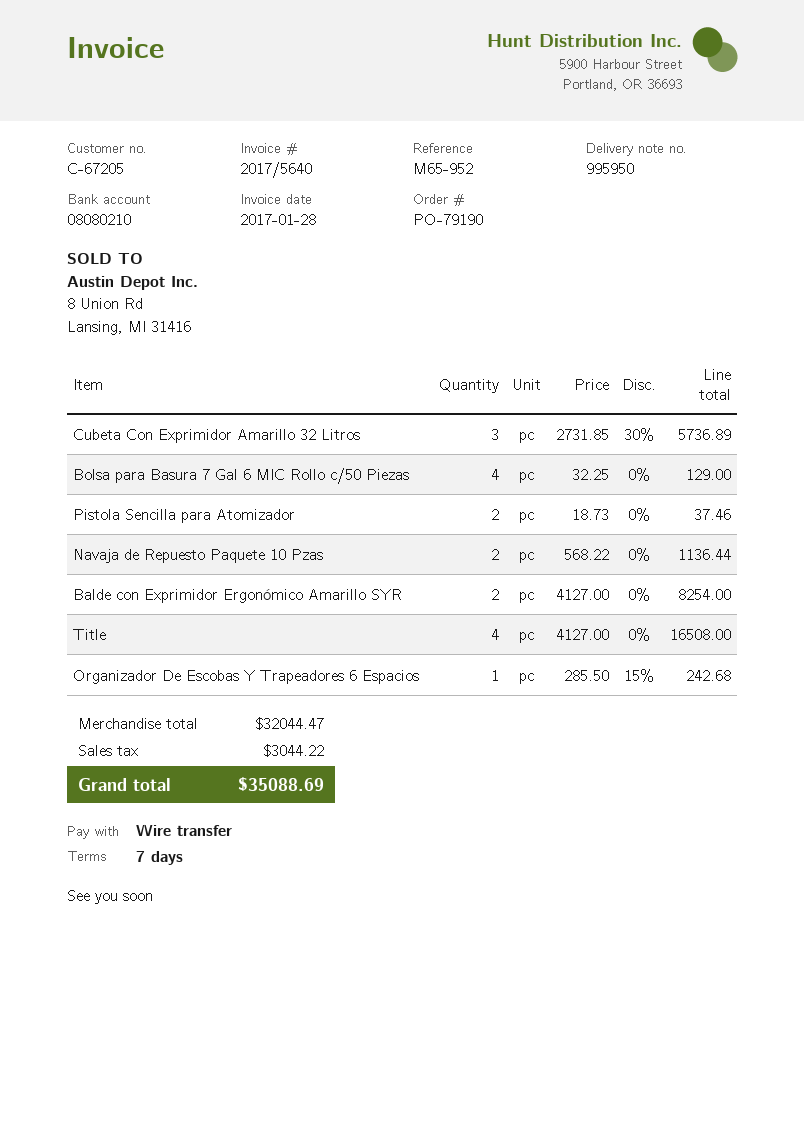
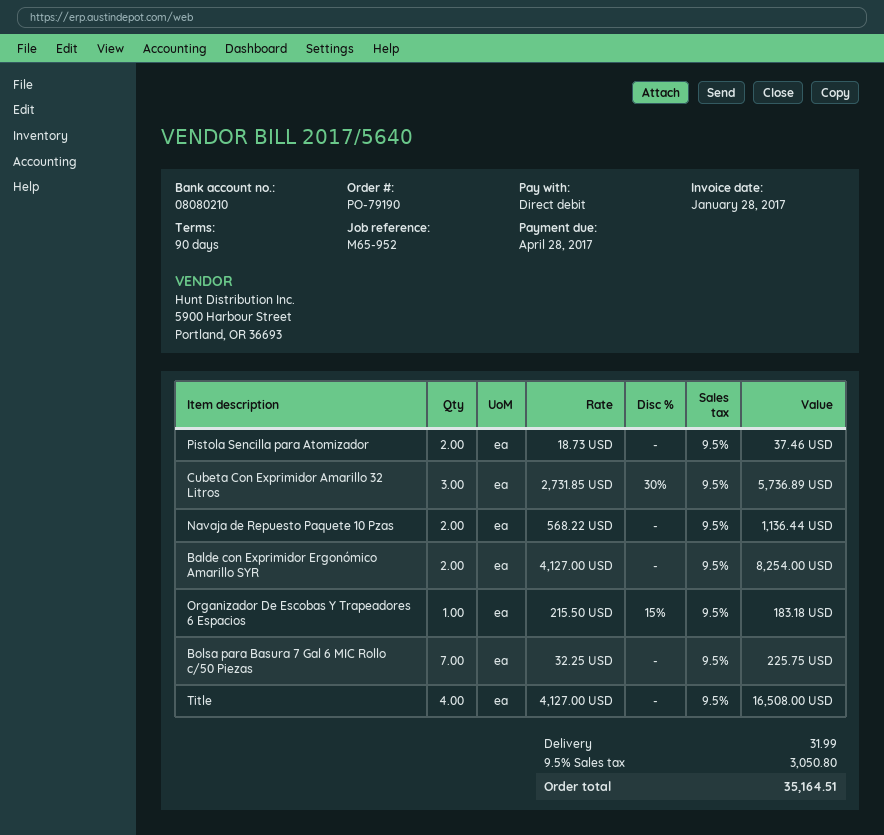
payment terms: 7 days -> 90 days
payment method: bank transfer -> direct debit
Bolsa para Basura 7 Gal 6 MIC Rollo c/50 Piezas: 4 x 32.25 = 129.00 -> 7 x 32.25 = 225.75
Organizador De Escobas Y Trapeadores 6 Espacios: 1 x 285.50 - 15% = 242.68 -> 1 x 215.50 - 15% = 183.18
shipping: none -> 31.99
tax: 3044.22 -> 3050.80
total: 35088.69 -> 35164.51

